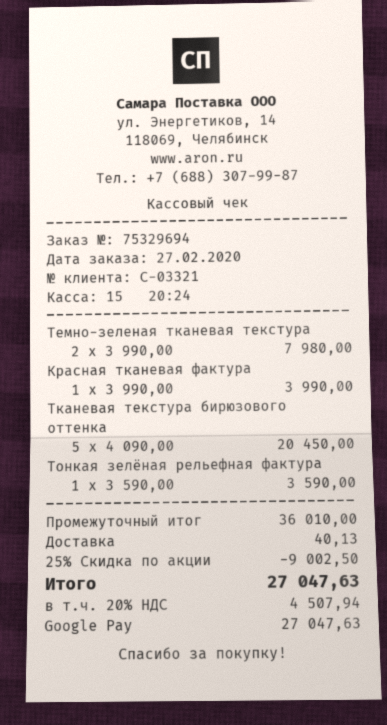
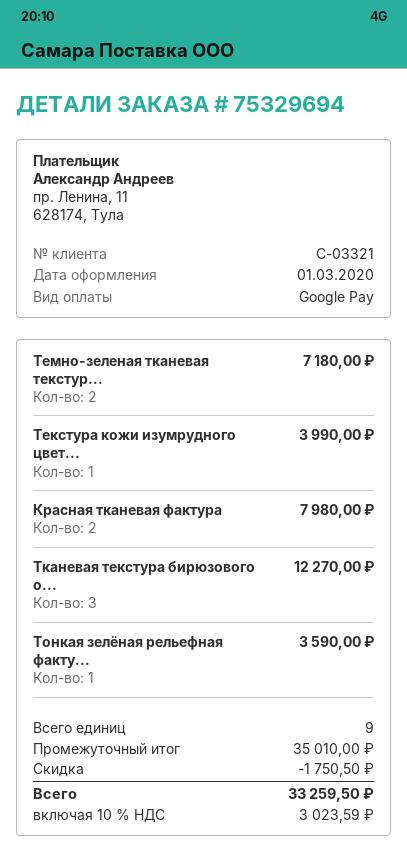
order date: 2020-02-27 -> 2020-03-01
Темно-зеленая тканевая текстура: 2 for 7980.00 -> 2 for 7180.00
Красная тканевая фактура: 1 for 3990.00 -> 2 for 7980.00
Тканевая текстура бирюзового оттенка: 5 for 20450.00 -> 3 for 12270.00
Текстура кожи изумрудного цвет...: none -> 1 for 3990.00
subtotal: 36010.00 -> 35010.00
discount: 9002.50 -> 1750.50
shipping: 40.13 -> none
tax: 20% = 4507.94 -> 10% = 3023.59
total: 27047.63 -> 33259.50

